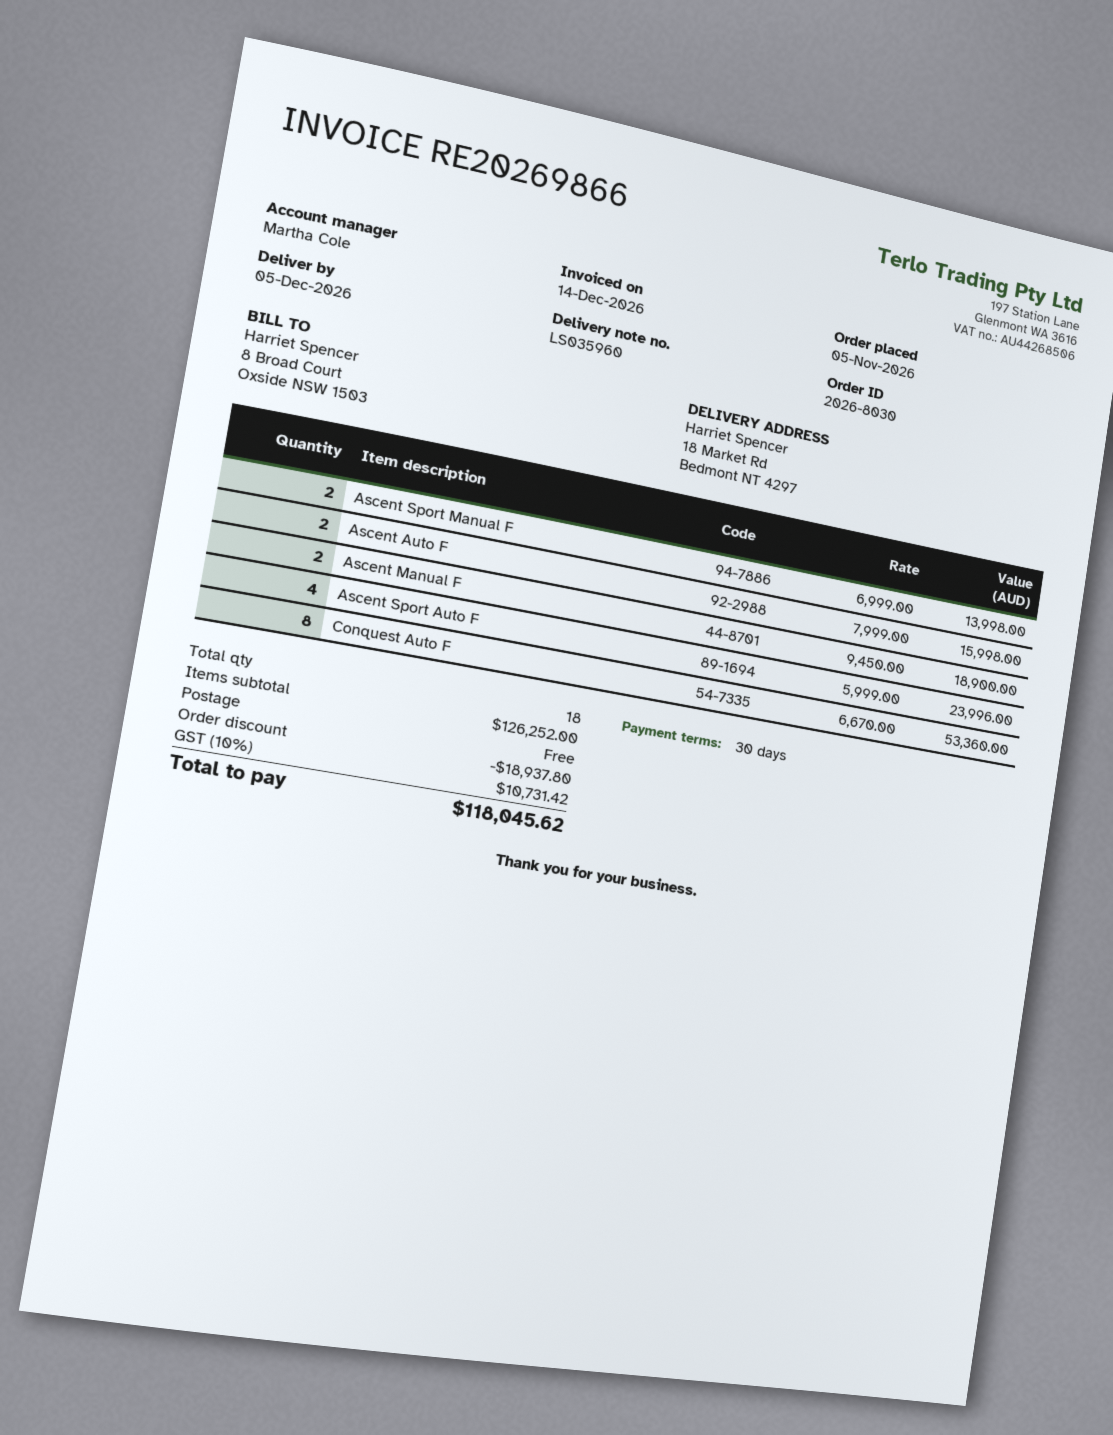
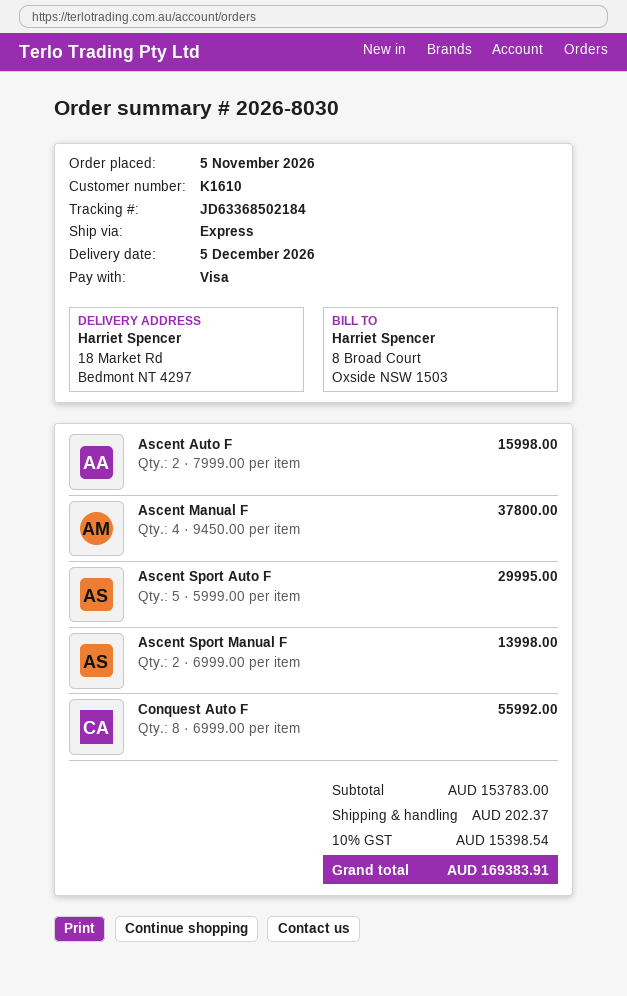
Ascent Manual F: 2 x 9450.00 = 18900.00 -> 4 x 9450.00 = 37800.00
Ascent Sport Auto F: 4 x 5999.00 = 23996.00 -> 5 x 5999.00 = 29995.00
Conquest Auto F: 8 x 6670.00 = 53360.00 -> 8 x 6999.00 = 55992.00
subtotal: 126252.00 -> 153783.00
discount: 18937.80 -> none
shipping: 0.00 -> 202.37
tax: 10% = 10731.42 -> 10% = 15398.54
total: 118045.62 -> 169383.91

